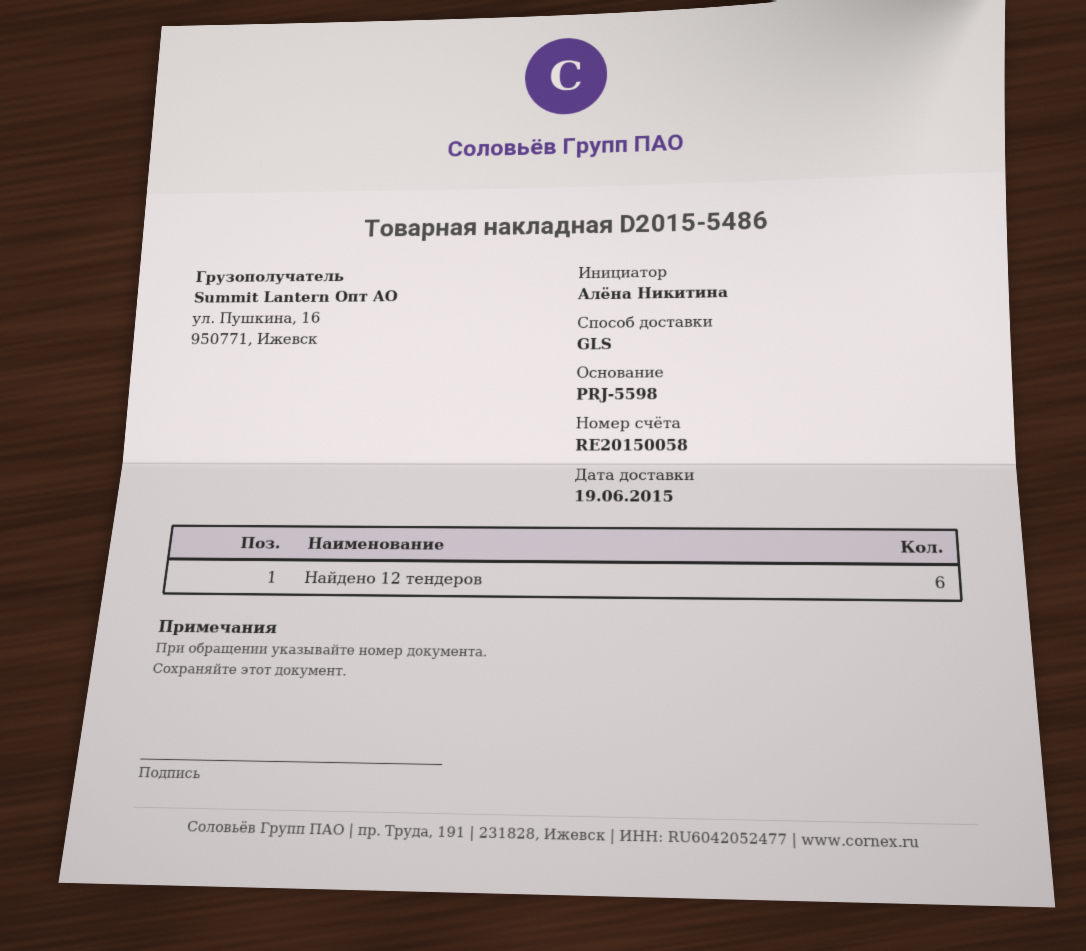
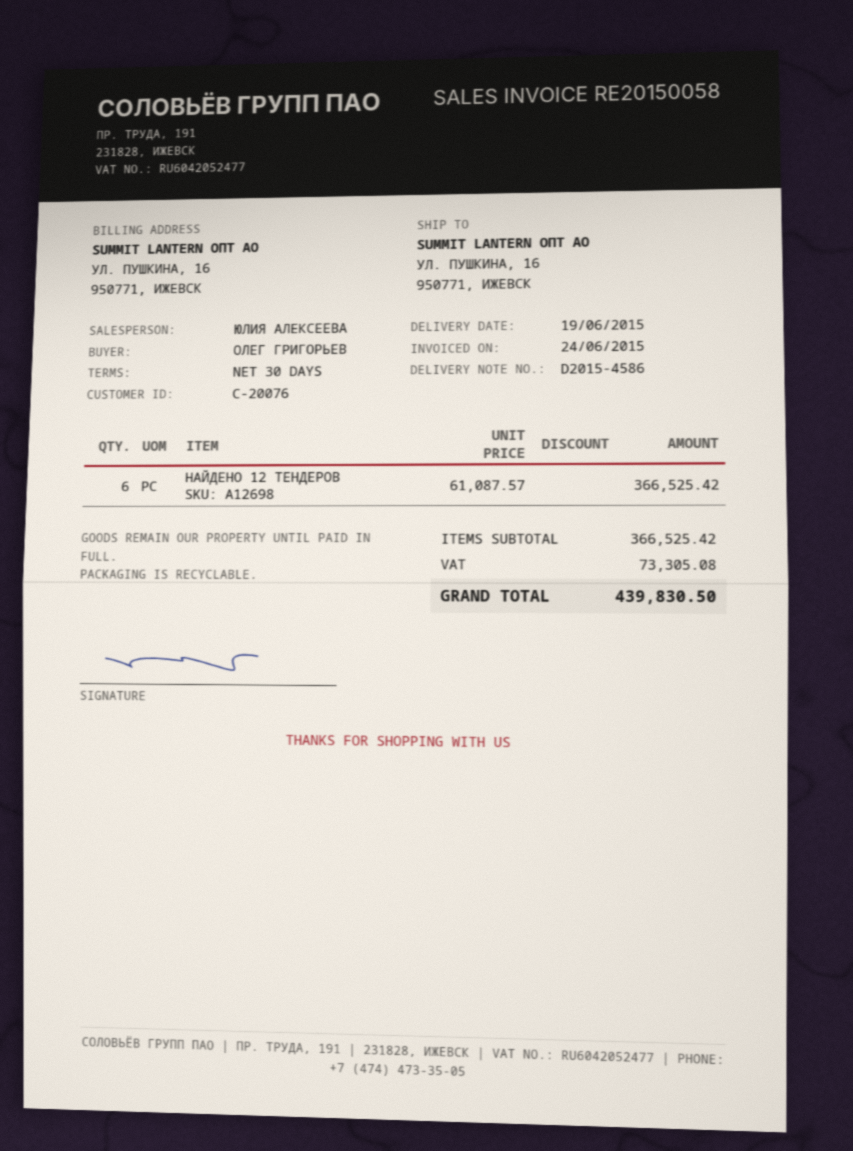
delivery note number: D2015-5486 -> D2015-4586
ordered by: Алёна Никитина -> ОЛЕГ ГРИГОРЬЕВ

